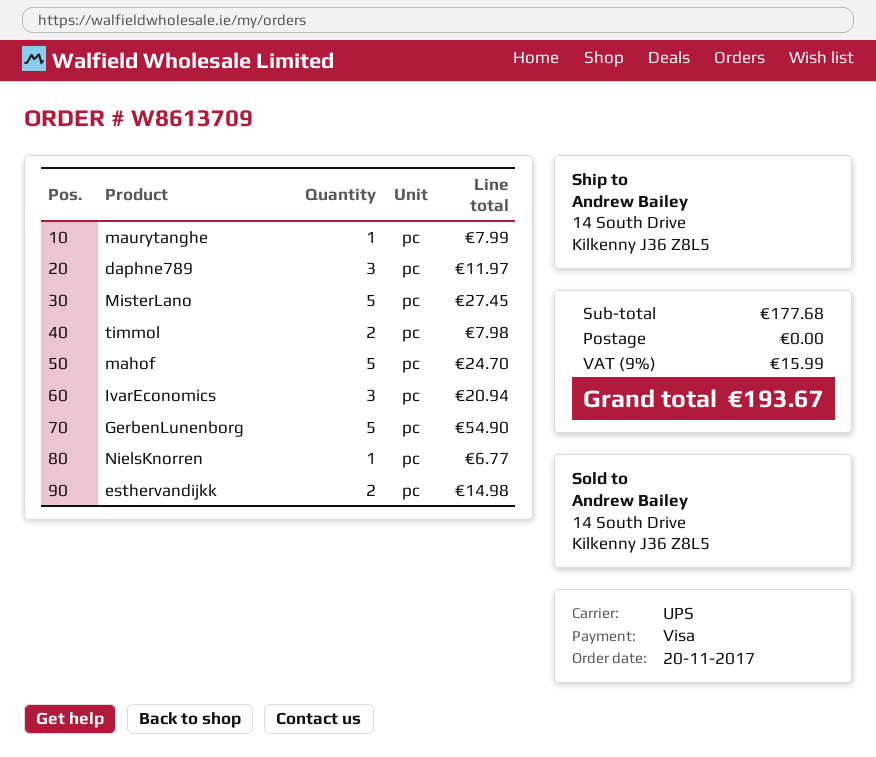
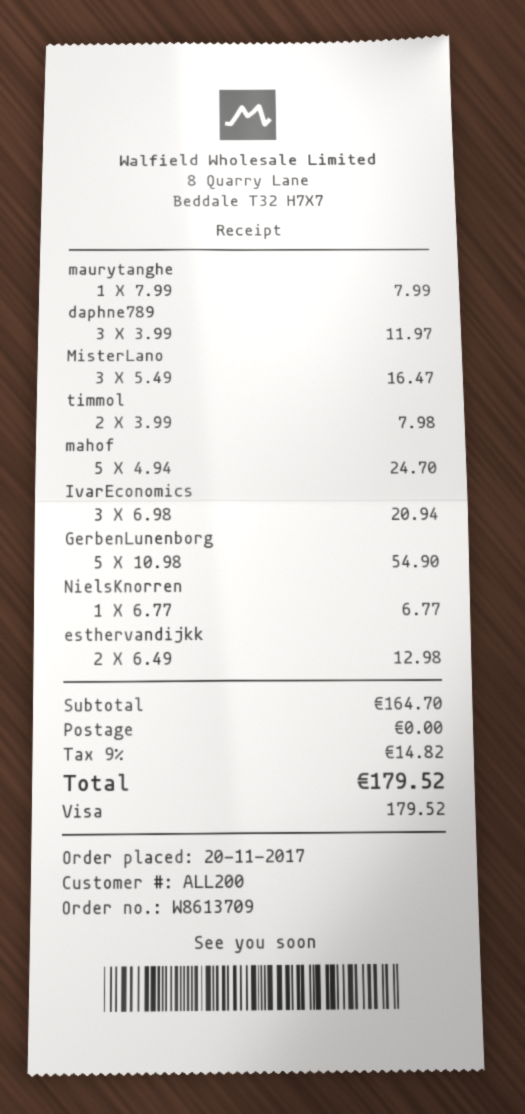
MisterLano: 5 for 27.45 -> 3 for 16.47
esthervandijkk: 2 for 14.98 -> 2 for 12.98
subtotal: 177.68 -> 164.70
tax: 9% = 15.99 -> 9% = 14.82
total: 193.67 -> 179.52

